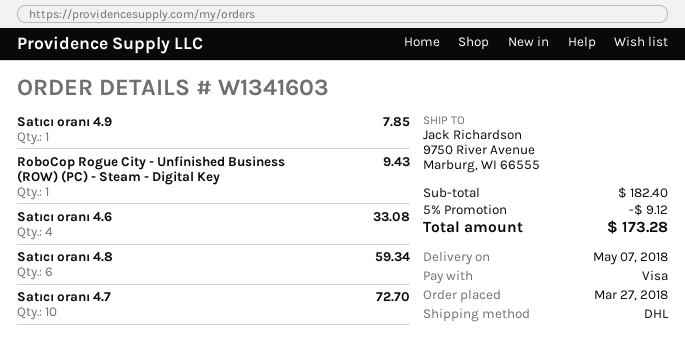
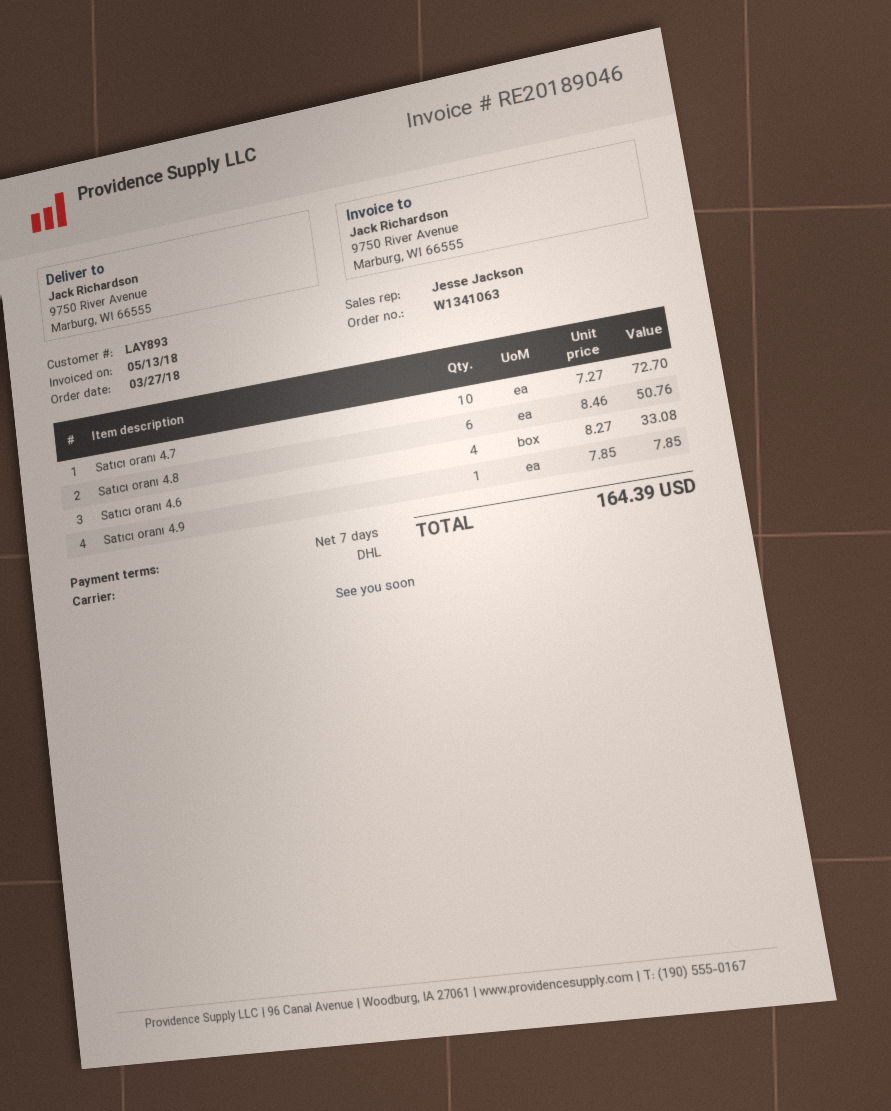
order number: W1341603 -> W1341063
RoboCop Rogue City - Unfinished Business (ROW) (PC) - Steam - Digital Key: 1 for 9.43 -> none
Satıcı oranı 4.8: 6 for 59.34 -> 6 for 50.76
discount: 5% = 9.12 -> none
total: 173.28 -> 164.39

